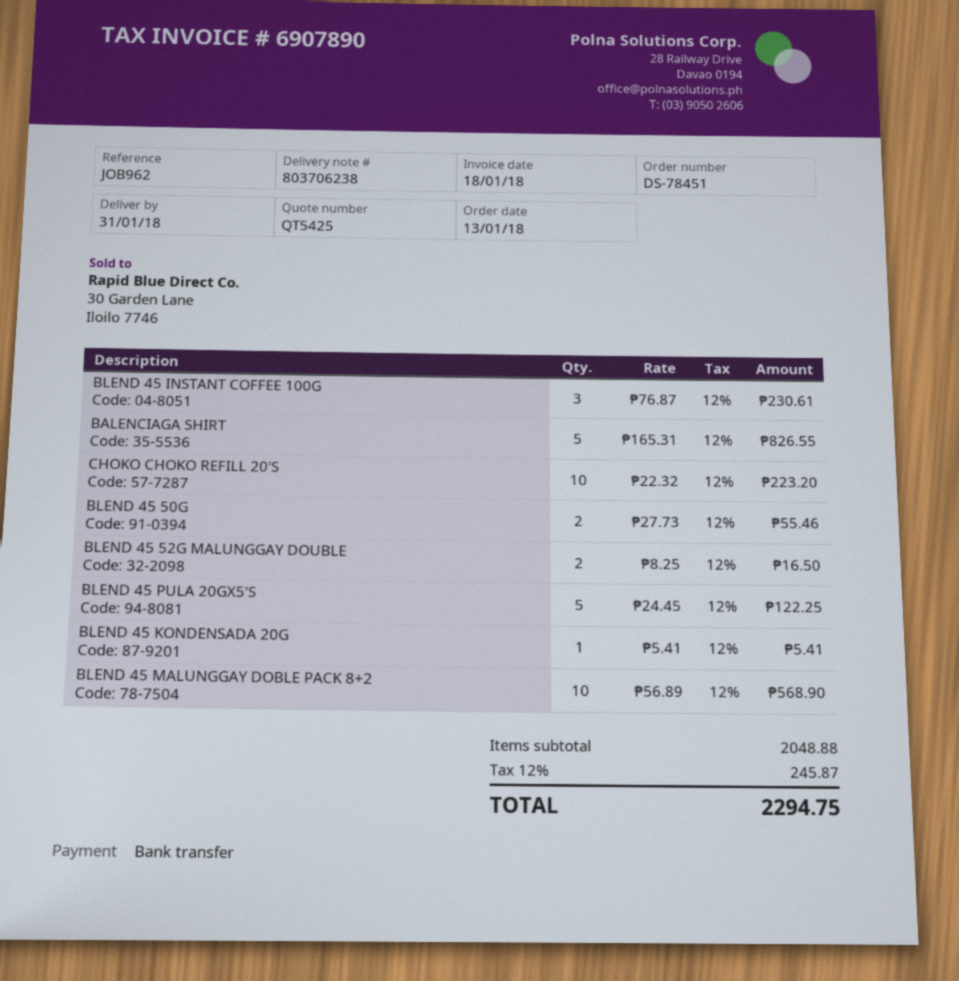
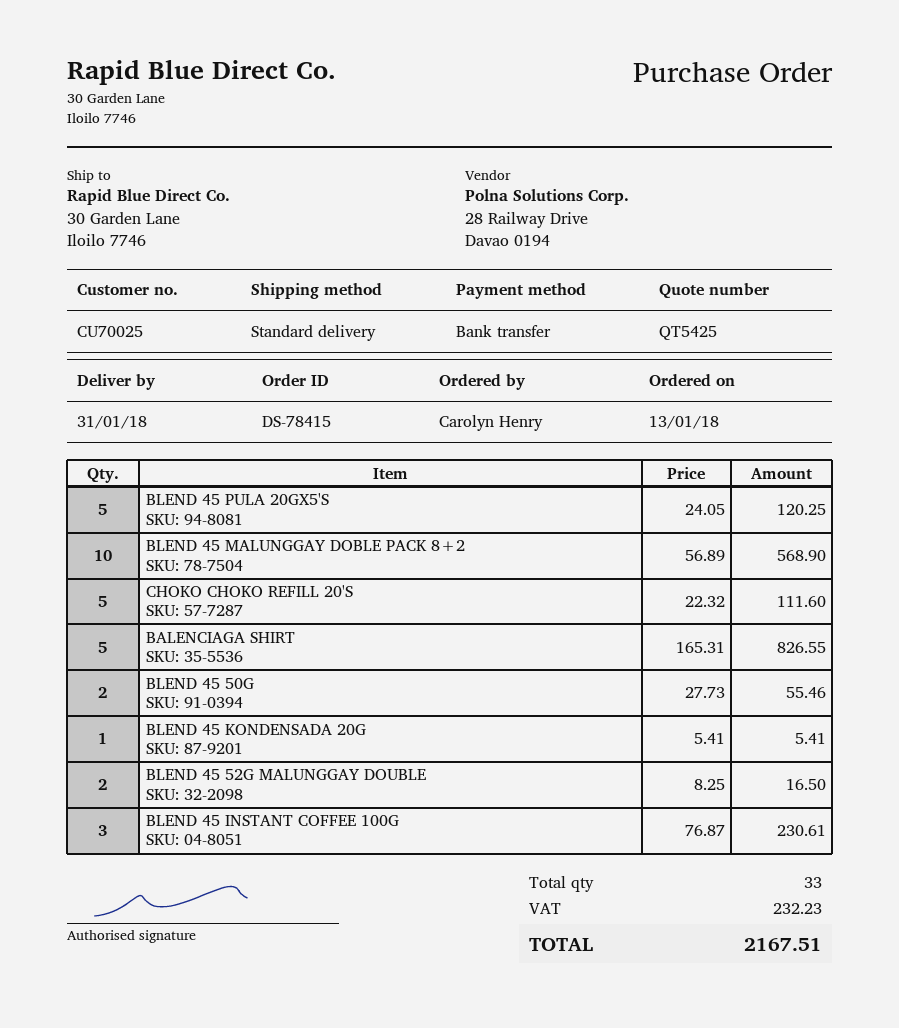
order number: DS-78451 -> DS-78415
CHOKO CHOKO REFILL 20'S: 10 x 22.32 = 223.20 -> 5 x 22.32 = 111.60
BLEND 45 PULA 20GX5'S: 5 x 24.45 = 122.25 -> 5 x 24.05 = 120.25
tax: 245.87 -> 232.23
total: 2294.75 -> 2167.51

